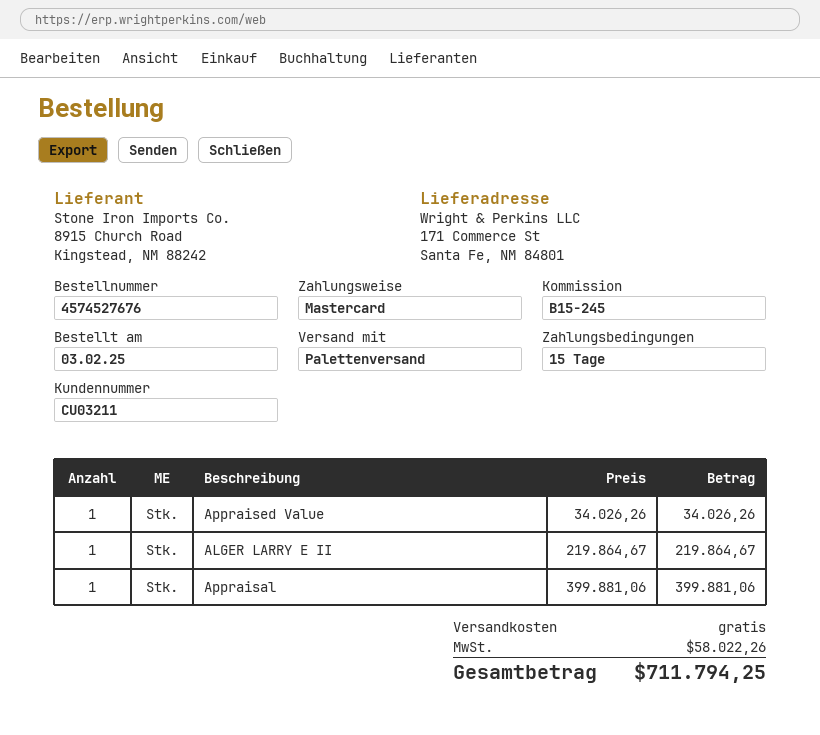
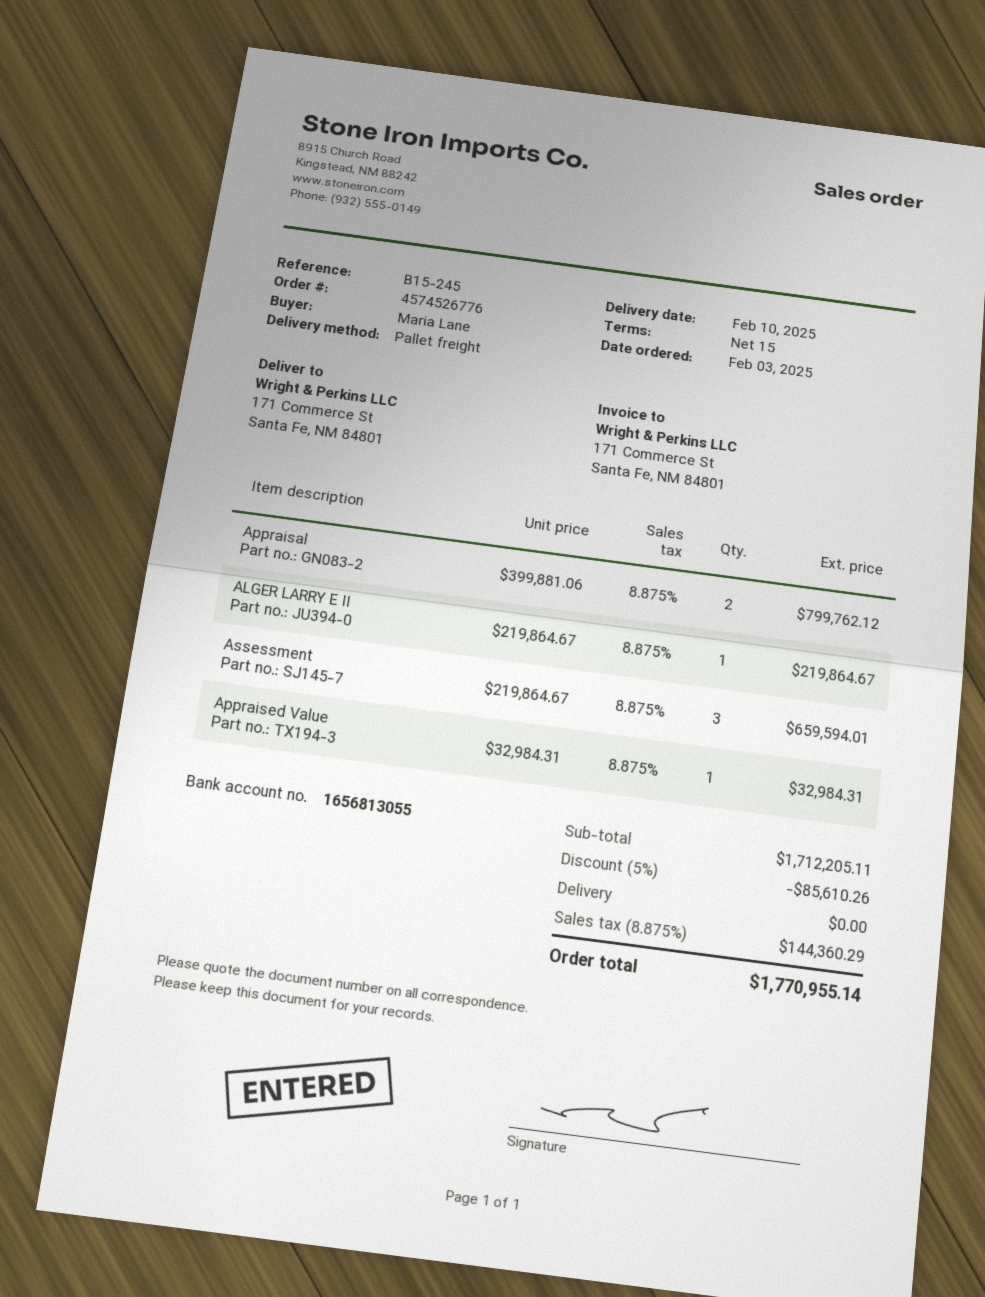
order number: 4574527676 -> 4574526776
Appraised Value: 1 x 34026.26 = 34026.26 -> 1 x 32984.31 = 32984.31
Appraisal: 1 x 399881.06 = 399881.06 -> 2 x 399881.06 = 799762.12
Assessment: none -> 3 x 219864.67 = 659594.01
discount: none -> 5% = 85610.26
tax: 58022.26 -> 144360.29
total: 711794.25 -> 1770955.14

